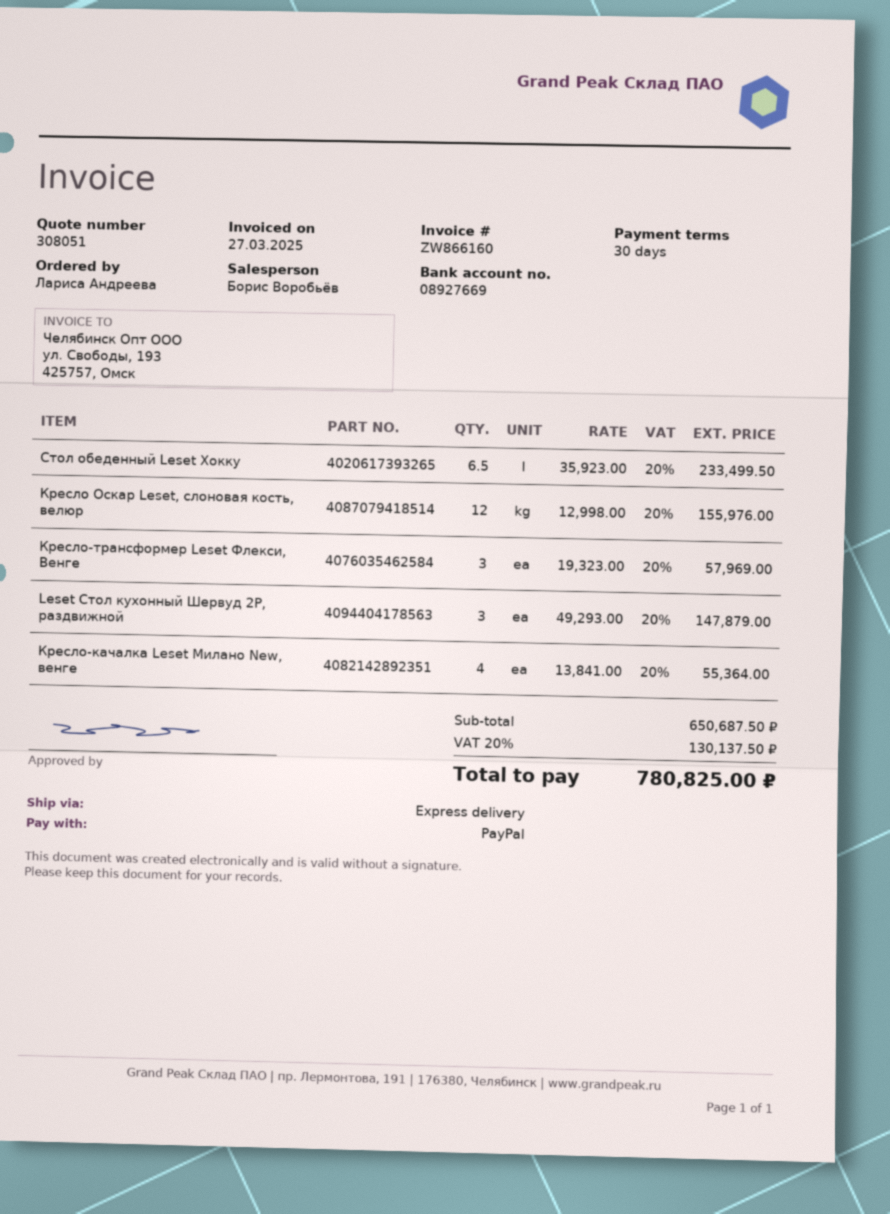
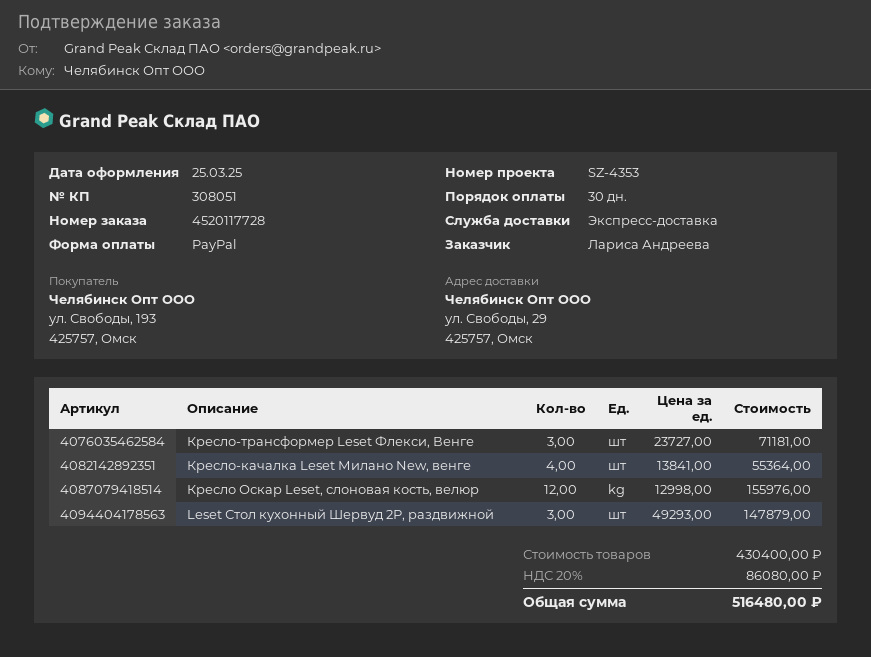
Стол обеденный Leset Хокку: 6.5 x 35923.00 = 233499.50 -> none
Кресло-трансформер Leset Флекси, Венге: 3 x 19323.00 = 57969.00 -> 3 x 23727.00 = 71181.00
subtotal: 650687.50 -> 430400.00
tax: 20% = 130137.50 -> 20% = 86080.00
total: 780825.00 -> 516480.00

